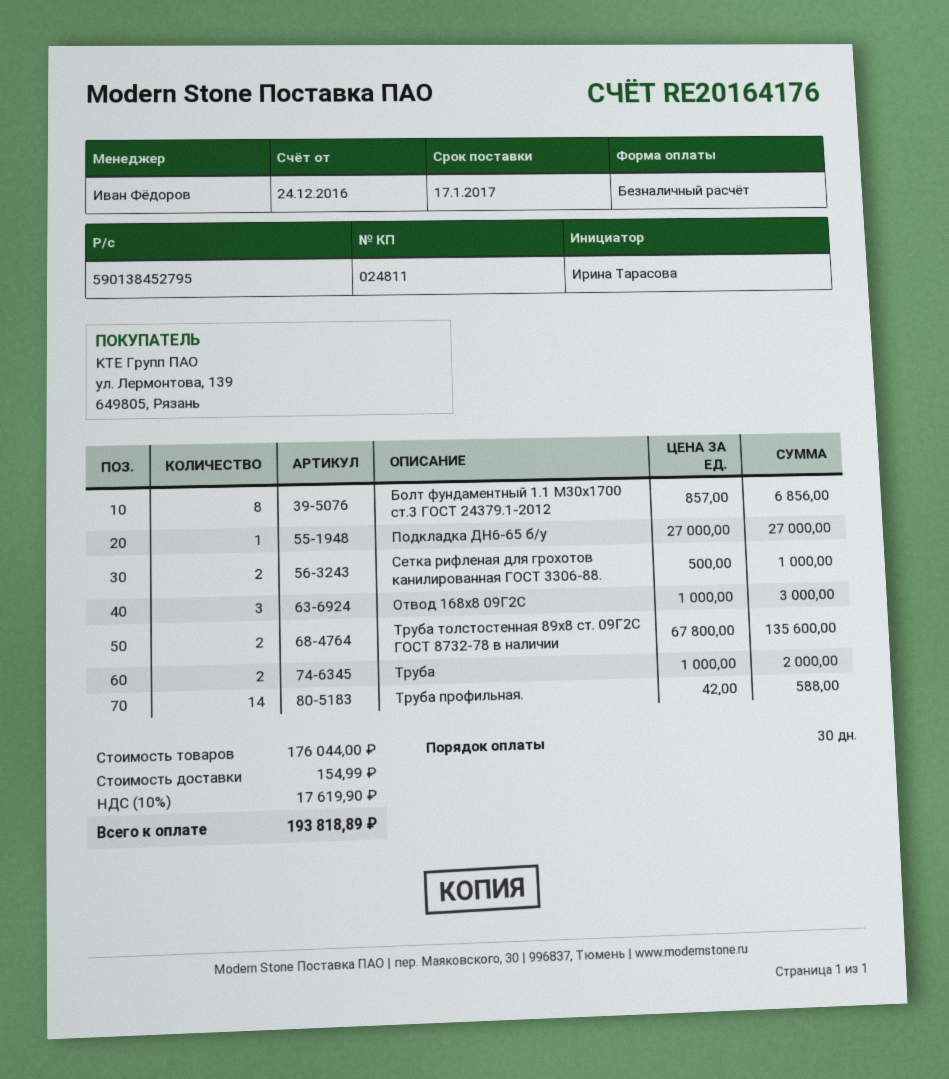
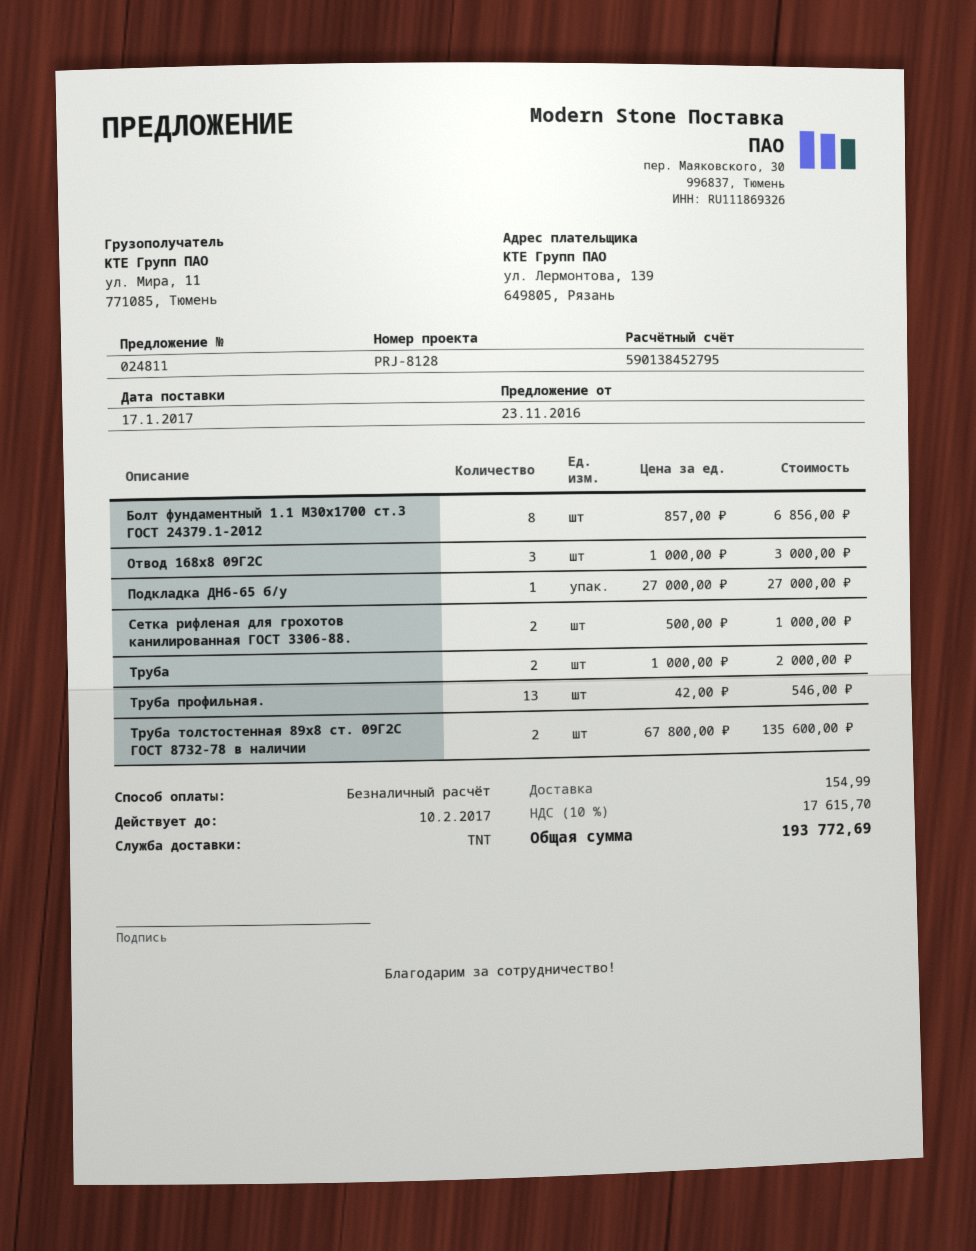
Труба профильная.: 14 x 42.00 = 588.00 -> 13 x 42.00 = 546.00
tax: 10% = 17619.90 -> 10% = 17615.70
total: 193818.89 -> 193772.69

